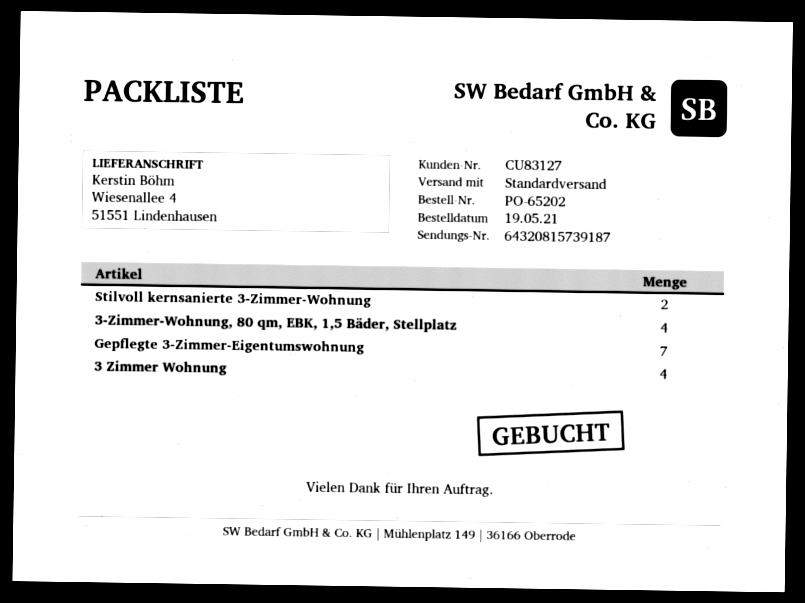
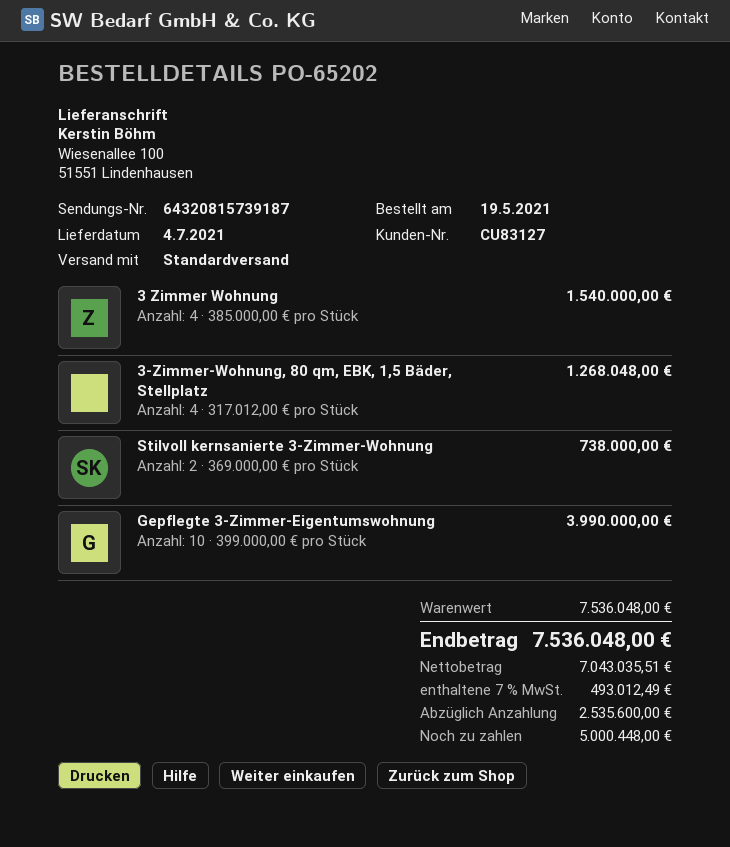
ship to: Wiesenallee 4, 51551 Lindenhausen -> Wiesenallee 100, 51551 Lindenhausen
Gepflegte 3-Zimmer-Eigentumswohnung: 7 -> 10

